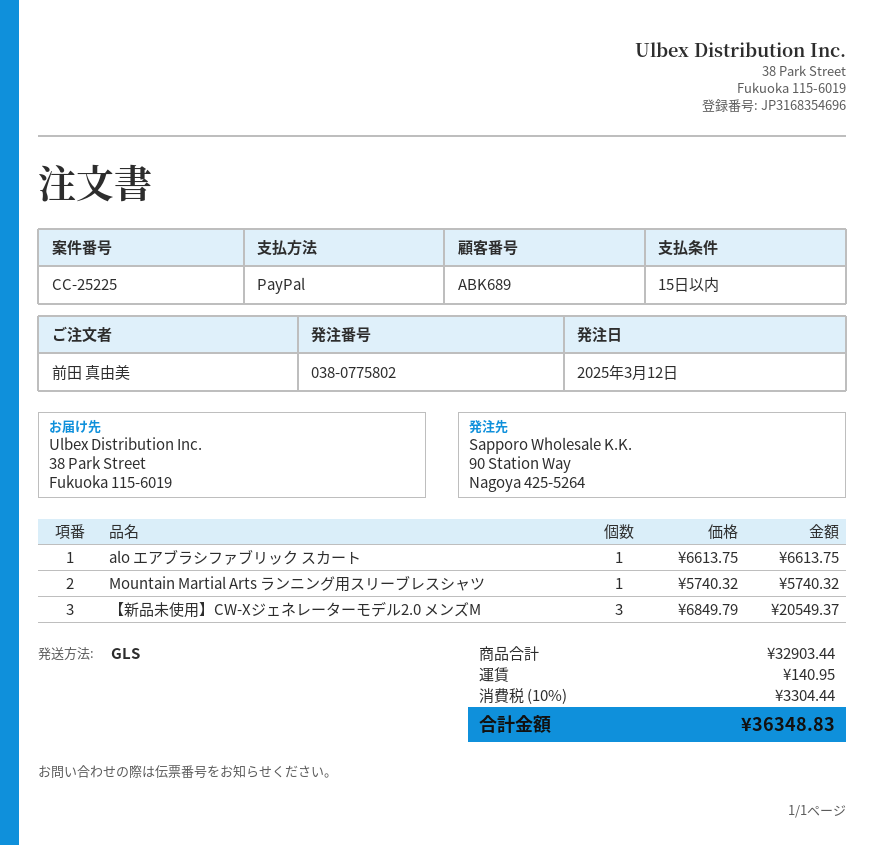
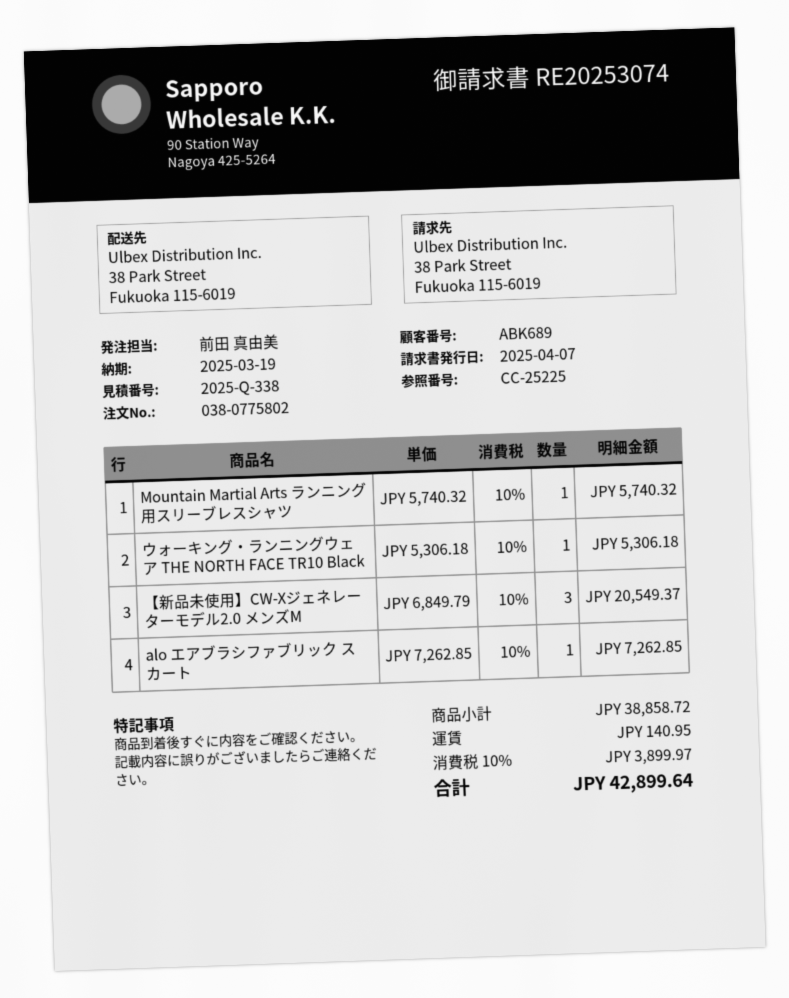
alo エアブラシファブリック スカート: 1 x 6613.75 = 6613.75 -> 1 x 7262.85 = 7262.85
ウォーキング・ランニングウェア THE NORTH FACE TR10 Black: none -> 1 x 5306.18 = 5306.18
subtotal: 32903.44 -> 38858.72
tax: 10% = 3304.44 -> 10% = 3899.97
total: 36348.83 -> 42899.64

